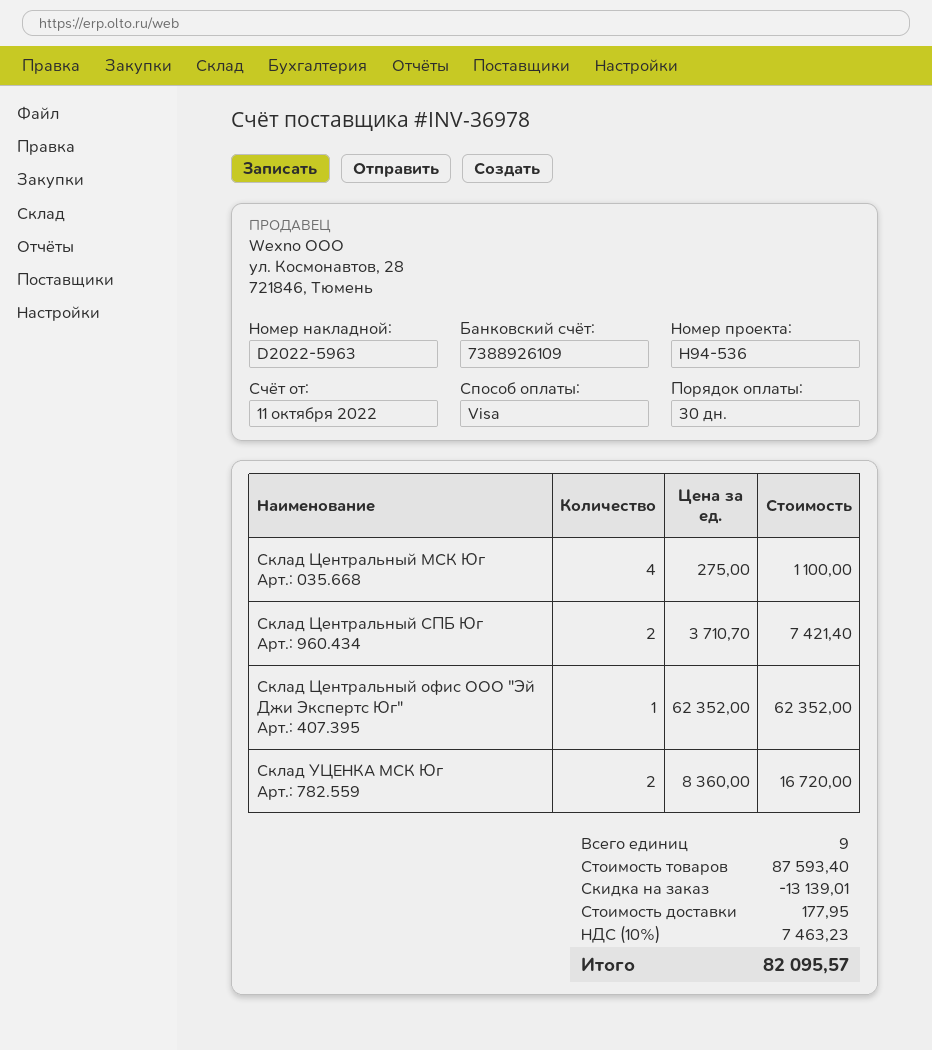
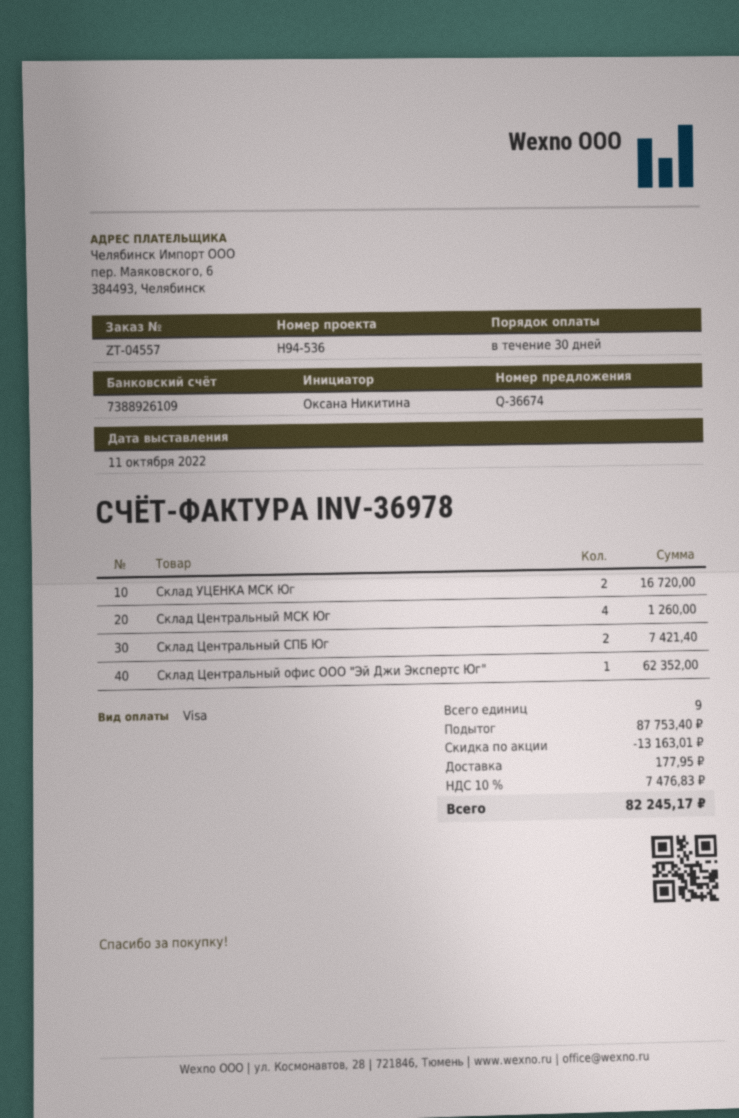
Склад Центральный МСК Юг: 4 for 1100.00 -> 4 for 1260.00
subtotal: 87593.40 -> 87753.40
discount: 13139.01 -> 13163.01
tax: 10% = 7463.23 -> 10% = 7476.83
total: 82095.57 -> 82245.17

